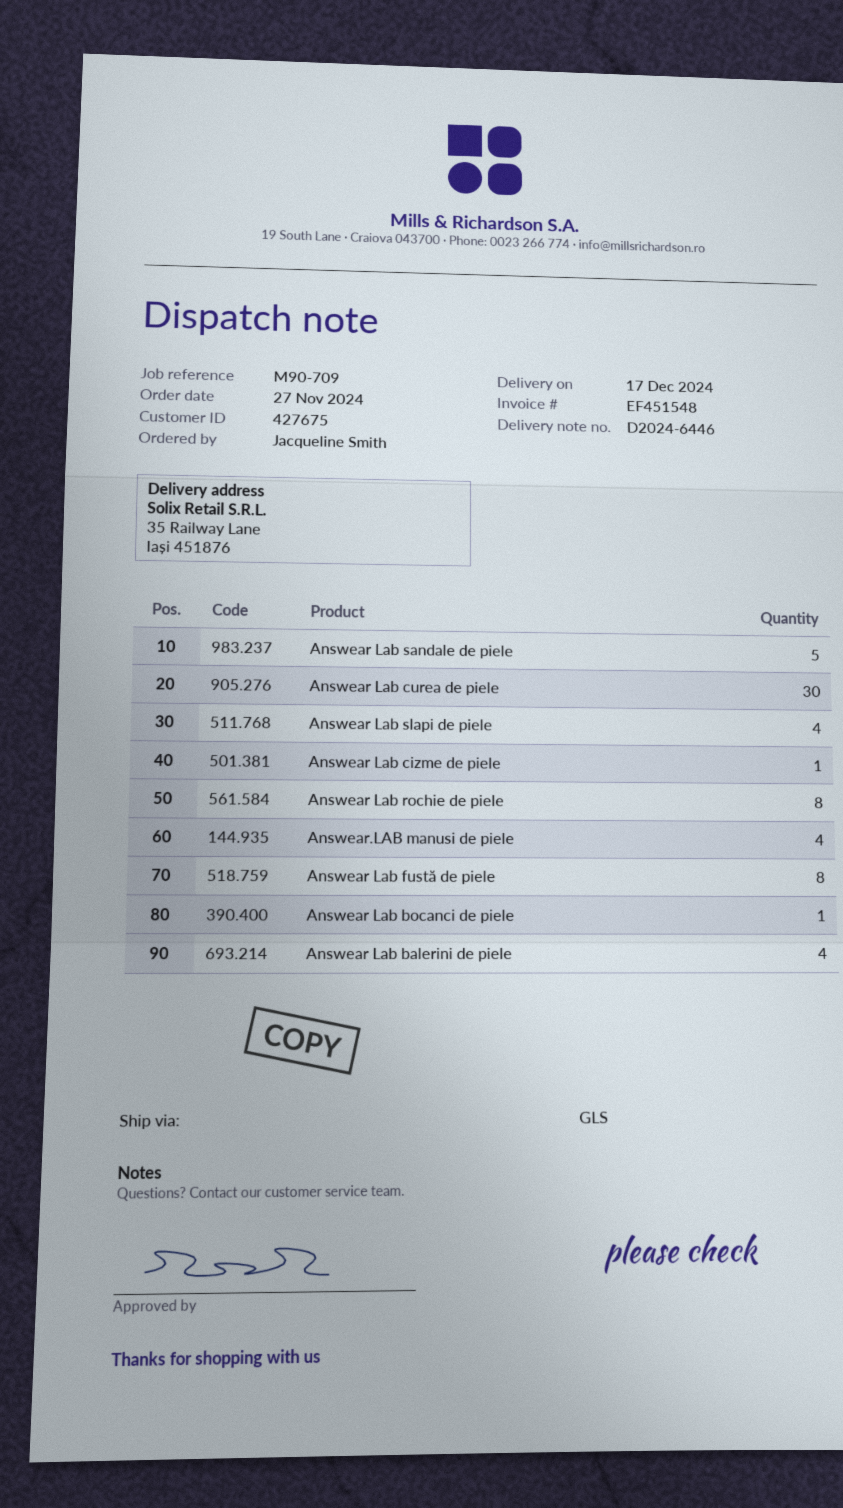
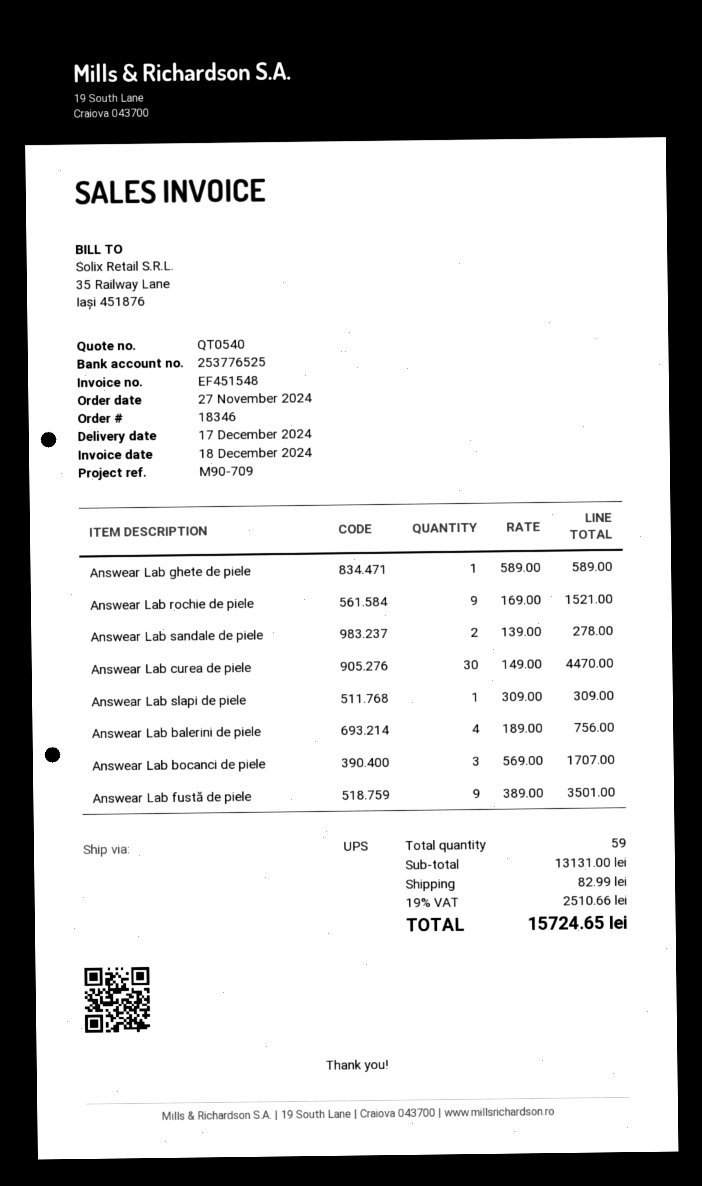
shipping method: GLS -> UPS
Answear Lab sandale de piele: 5 -> 2
Answear Lab slapi de piele: 4 -> 1
Answear Lab cizme de piele: 1 -> none
Answear Lab rochie de piele: 8 -> 9
Answear.LAB manusi de piele: 4 -> none
Answear Lab fustă de piele: 8 -> 9
Answear Lab bocanci de piele: 1 -> 3
Answear Lab ghete de piele: none -> 1

